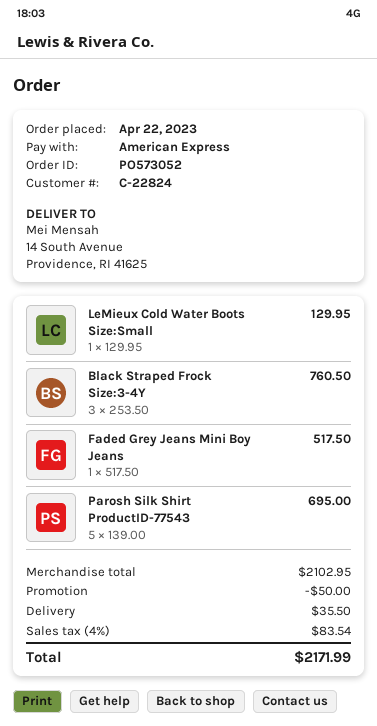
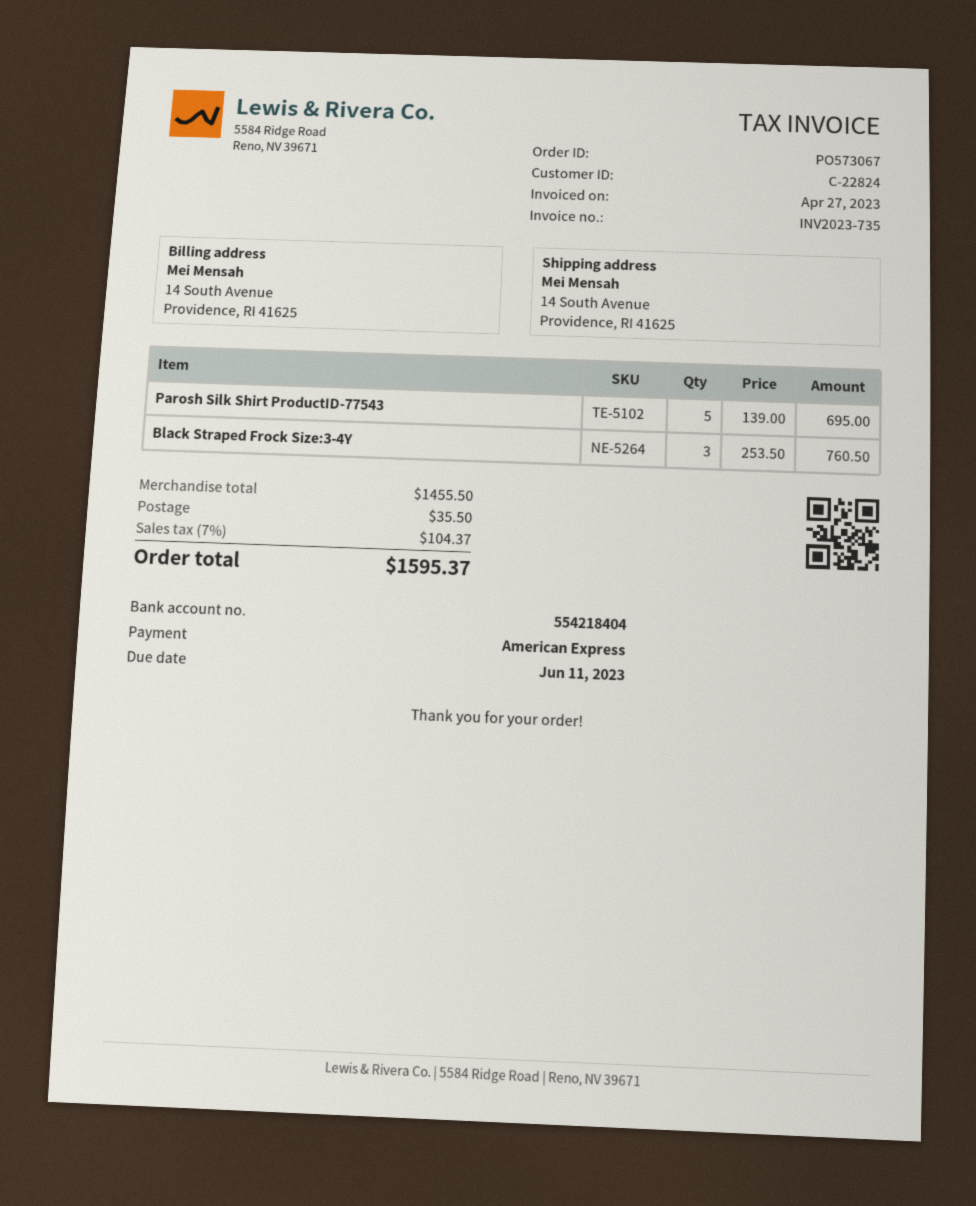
order number: PO573052 -> PO573067
LeMieux Cold Water Boots Size:Small: 1 x 129.95 = 129.95 -> none
Faded Grey Jeans Mini Boy Jeans: 1 x 517.50 = 517.50 -> none
subtotal: 2102.95 -> 1455.50
discount: 50.00 -> none
tax: 4% = 83.54 -> 7% = 104.37
total: 2171.99 -> 1595.37

